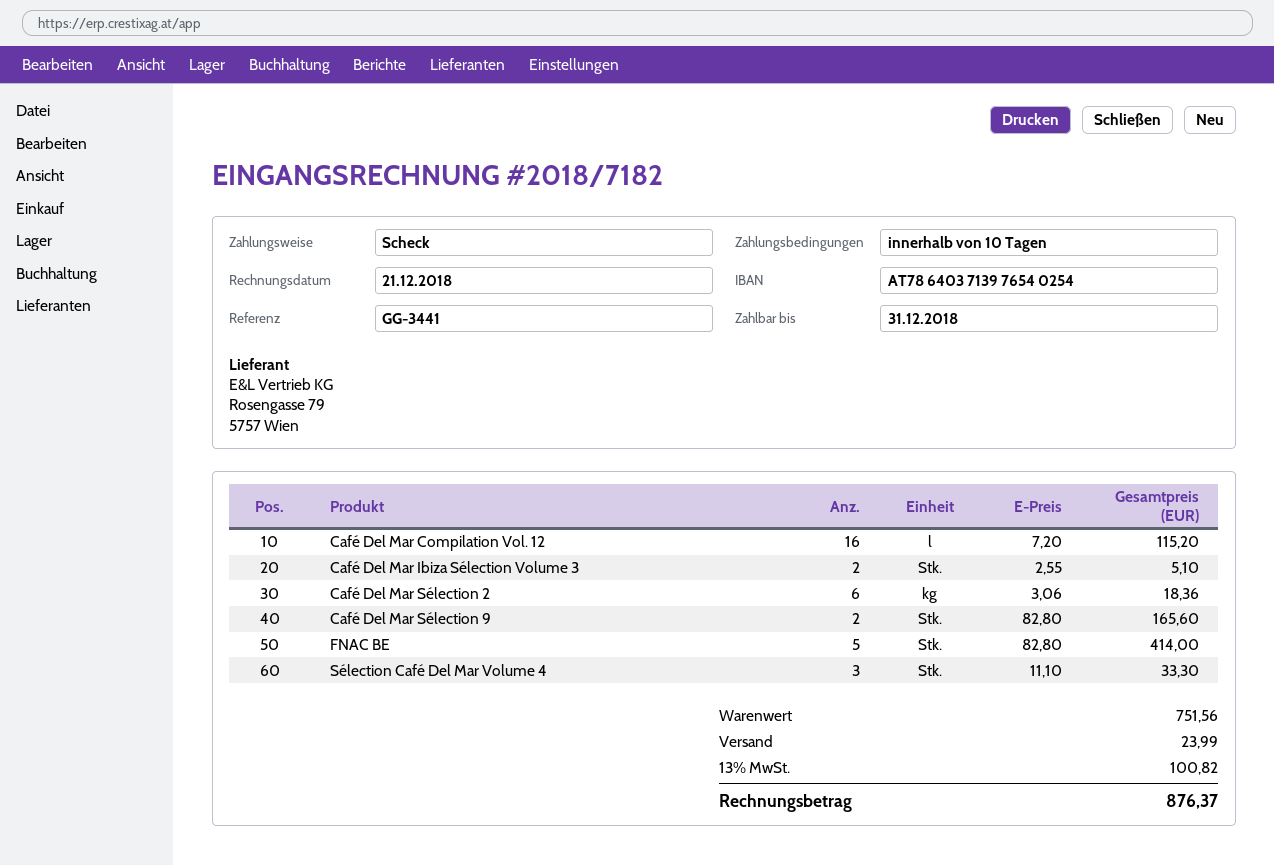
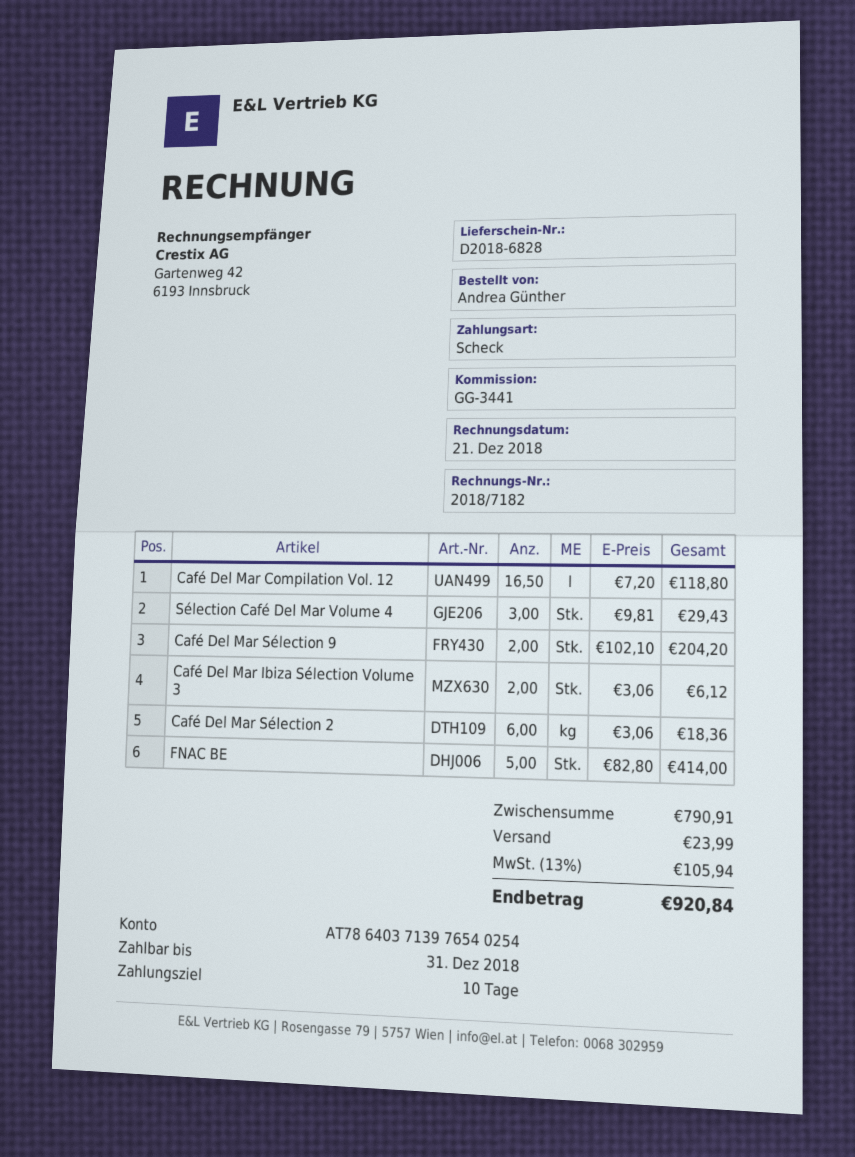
Café Del Mar Compilation Vol. 12: 16 x 7.20 = 115.20 -> 16.5 x 7.20 = 118.80
Café Del Mar Ibiza Sélection Volume 3: 2 x 2.55 = 5.10 -> 2 x 3.06 = 6.12
Café Del Mar Sélection 9: 2 x 82.80 = 165.60 -> 2 x 102.10 = 204.20
Sélection Café Del Mar Volume 4: 3 x 11.10 = 33.30 -> 3 x 9.81 = 29.43
subtotal: 751.56 -> 790.91
tax: 13% = 100.82 -> 13% = 105.94
total: 876.37 -> 920.84

